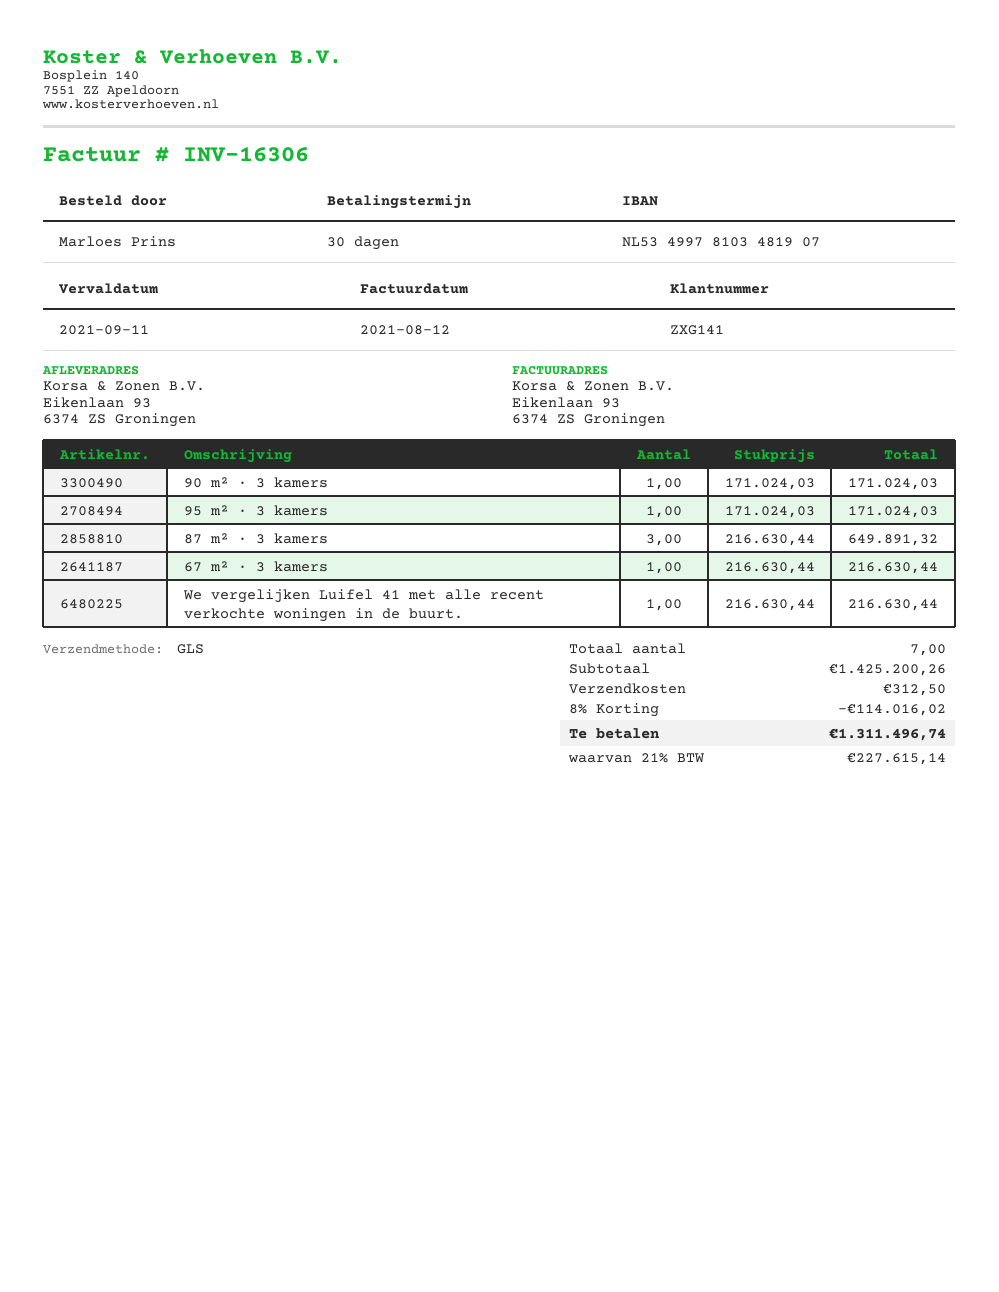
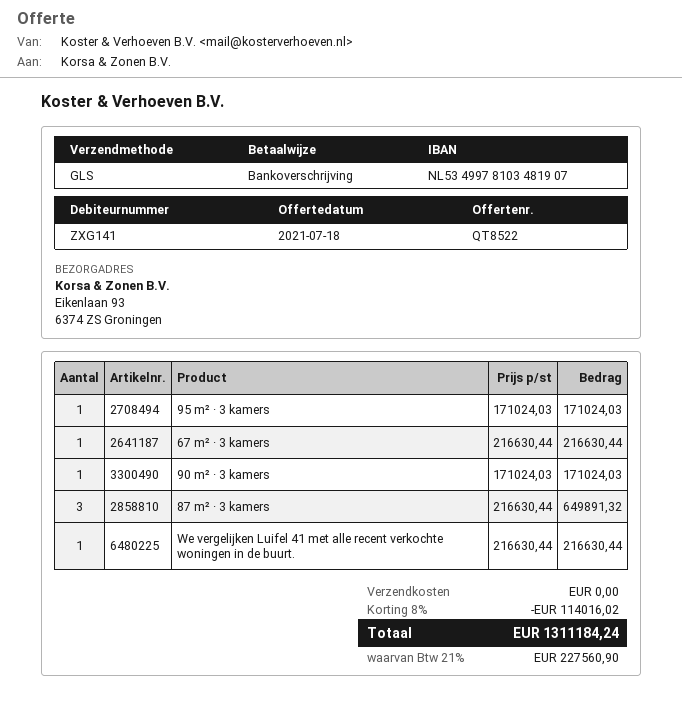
shipping: 312.50 -> 0.00
tax: 21% = 227615.14 -> 21% = 227560.90
total: 1311496.74 -> 1311184.24

